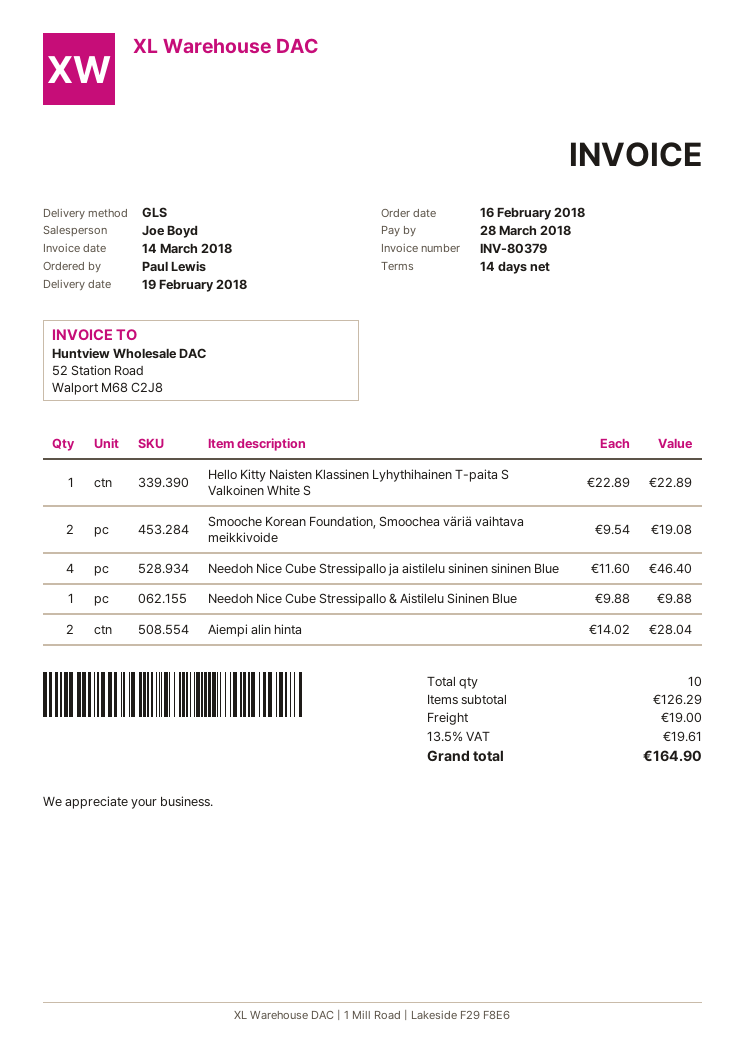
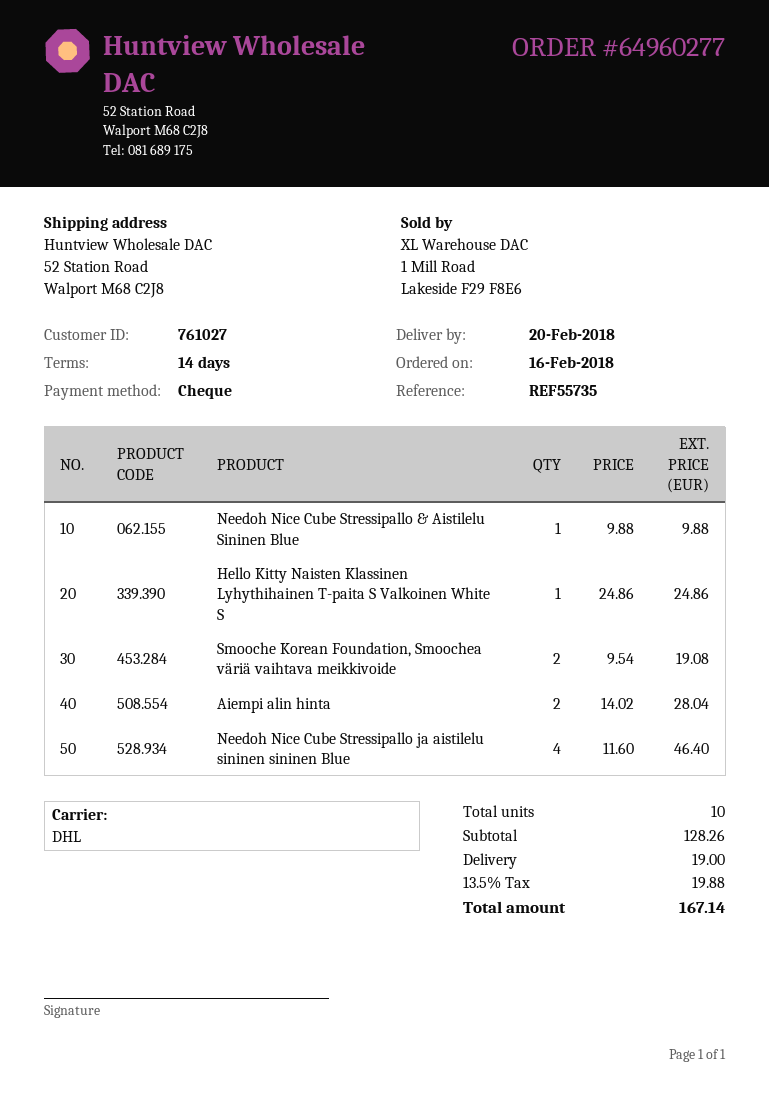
delivery date: 2018-02-19 -> 2018-02-20
shipping method: GLS -> DHL
Hello Kitty Naisten Klassinen Lyhythihainen T-paita S Valkoinen White S: 1 x 22.89 = 22.89 -> 1 x 24.86 = 24.86
subtotal: 126.29 -> 128.26
tax: 13.5% = 19.61 -> 13.5% = 19.88
total: 164.90 -> 167.14

